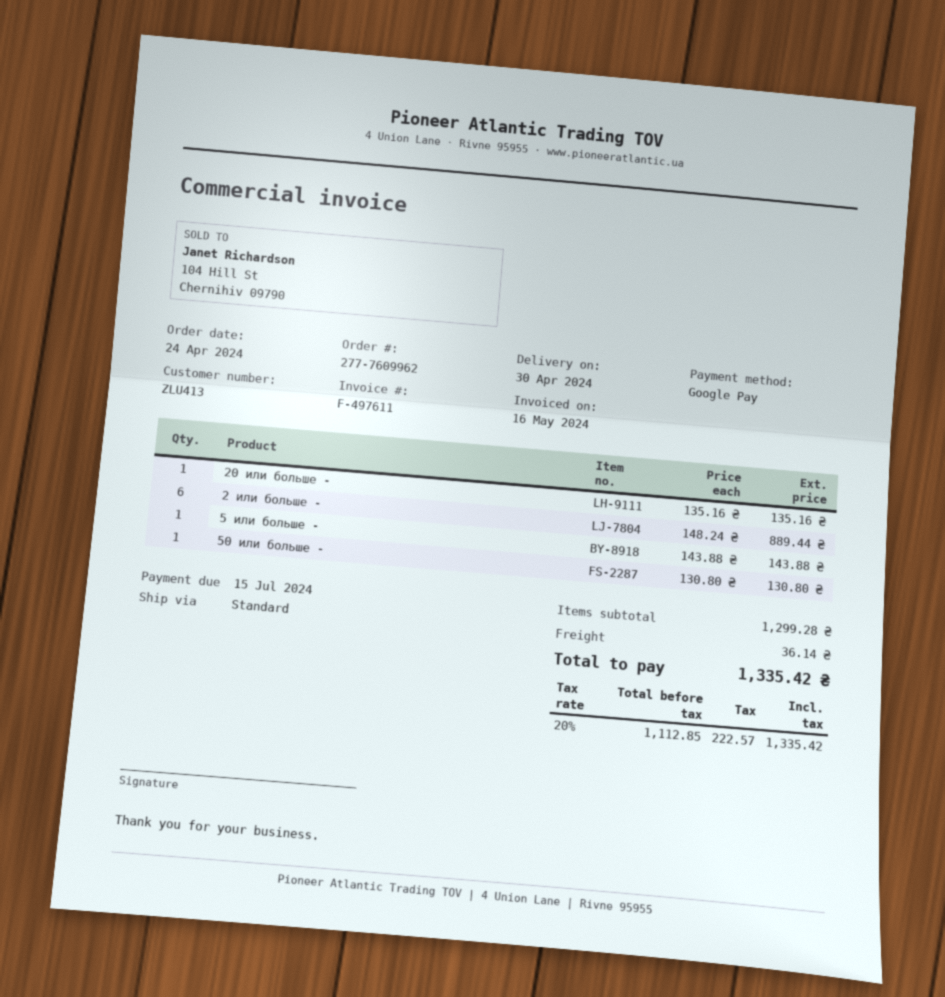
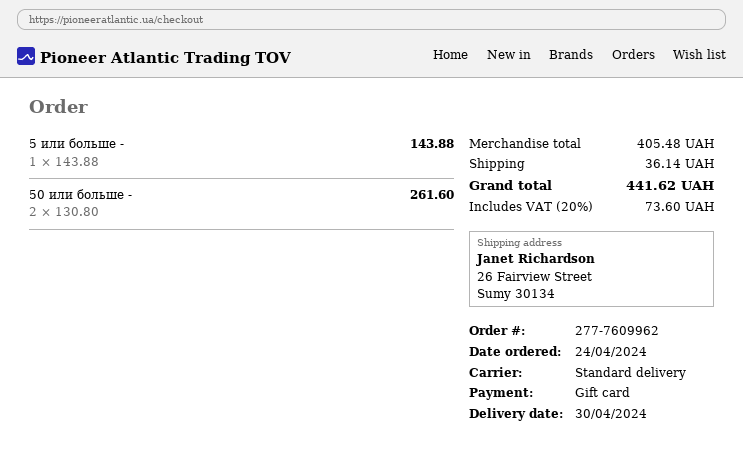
payment method: Google Pay -> gift card
20 или больше -: 1 x 135.16 = 135.16 -> none
2 или больше -: 6 x 148.24 = 889.44 -> none
50 или больше -: 1 x 130.80 = 130.80 -> 2 x 130.80 = 261.60
subtotal: 1299.28 -> 405.48
tax: 20% = 222.57 -> 20% = 73.60
total: 1335.42 -> 441.62

